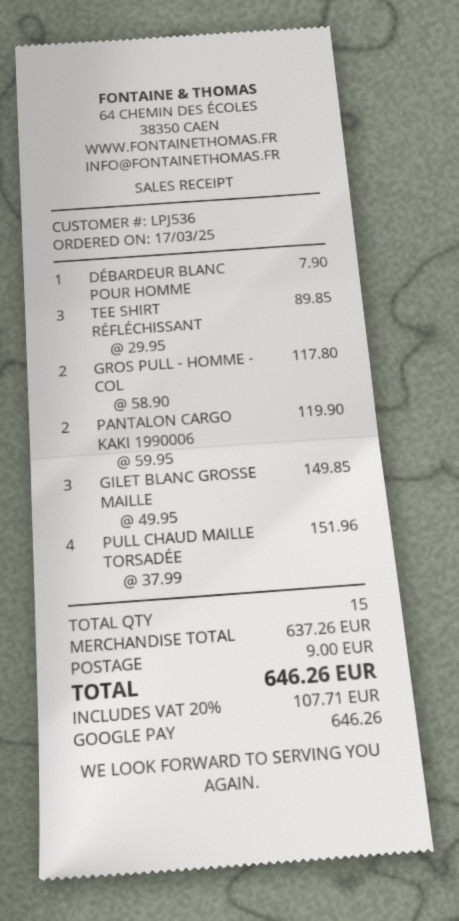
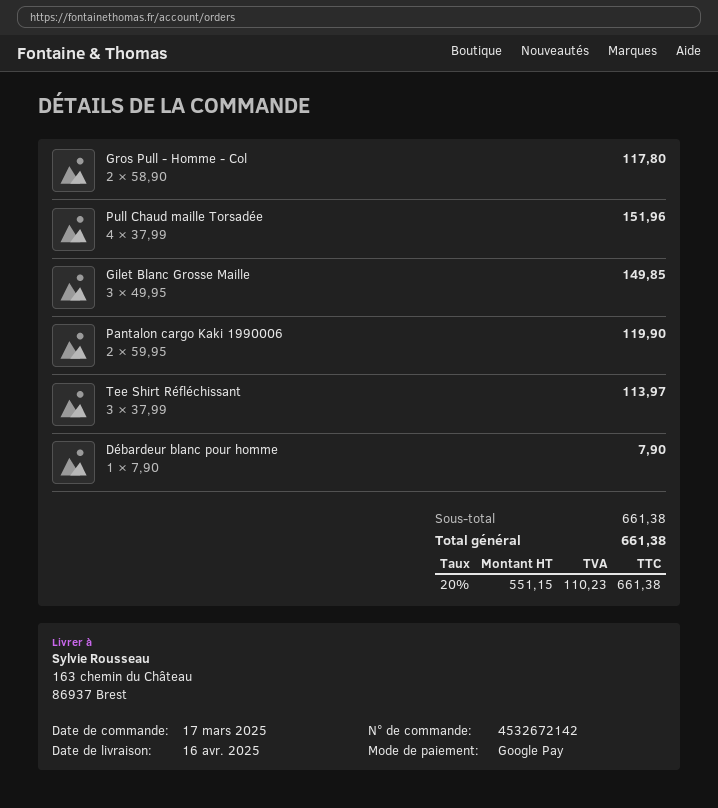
TEE SHIRT RÉFLÉCHISSANT: 3 x 29.95 = 89.85 -> 3 x 37.99 = 113.97
subtotal: 637.26 -> 661.38
shipping: 9.00 -> none
tax: 20% = 107.71 -> 20% = 110.23
total: 646.26 -> 661.38

